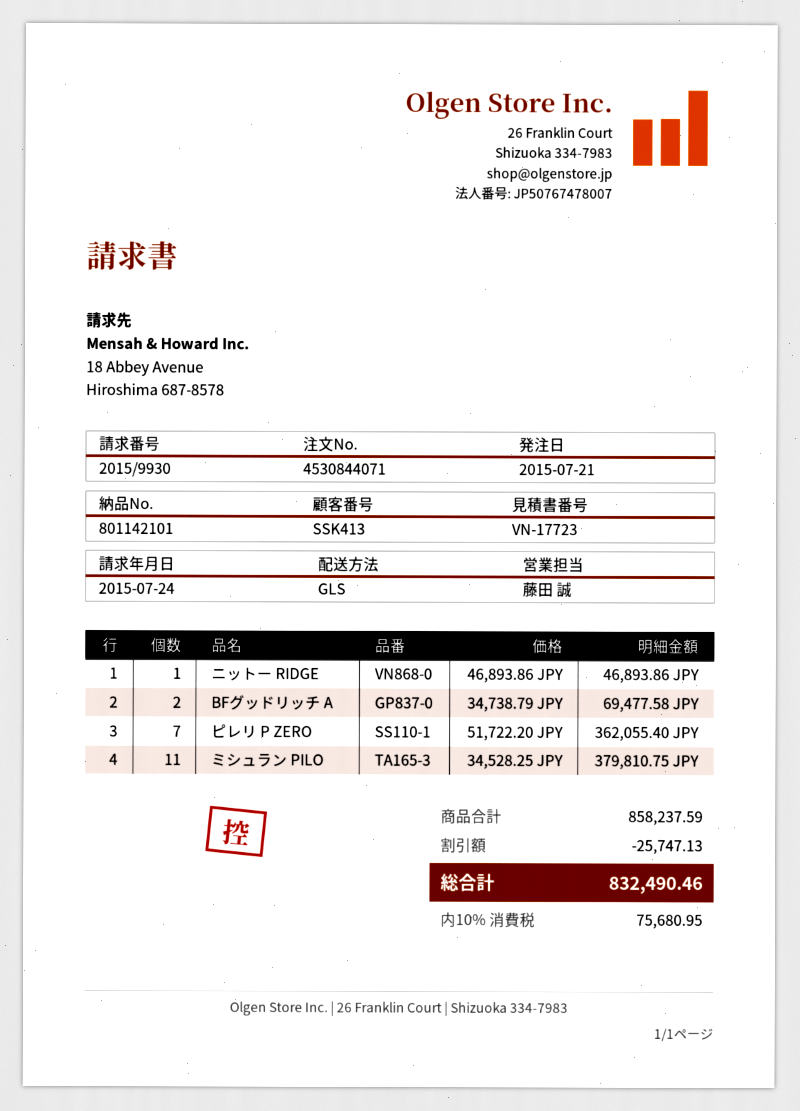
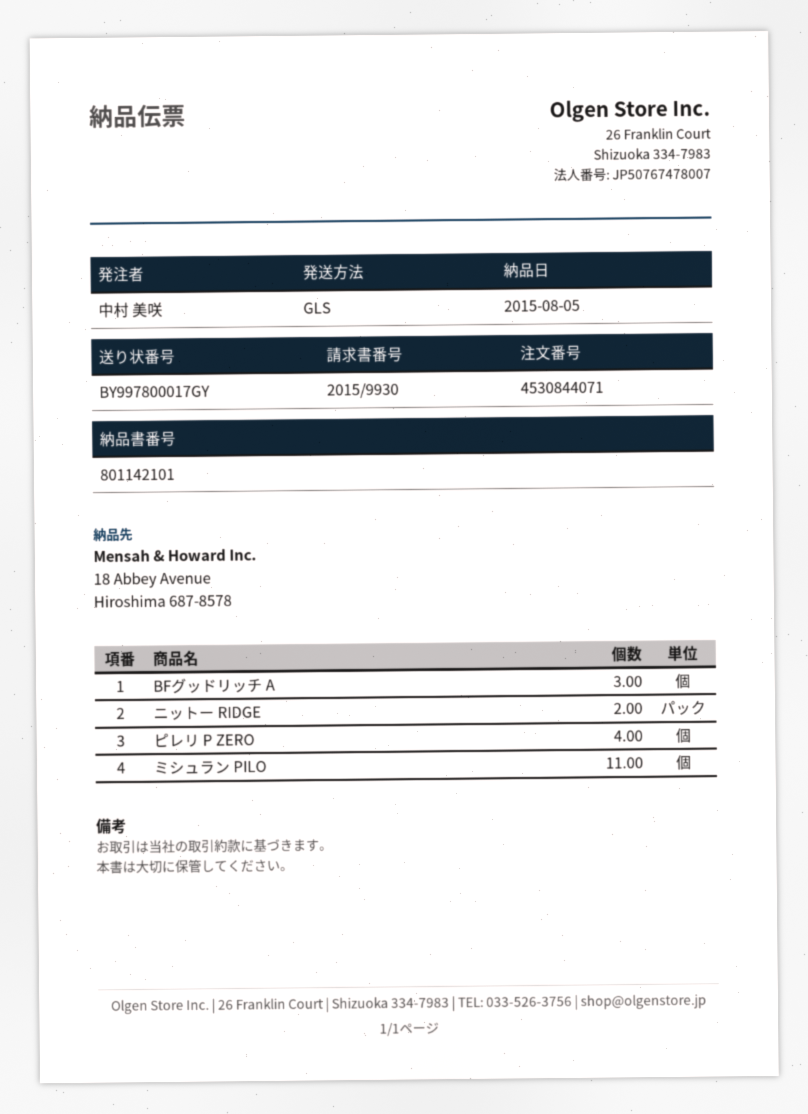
ニットー RIDGE: 1 -> 2
BFグッドリッチ A: 2 -> 3
ピレリ P ZERO: 7 -> 4

